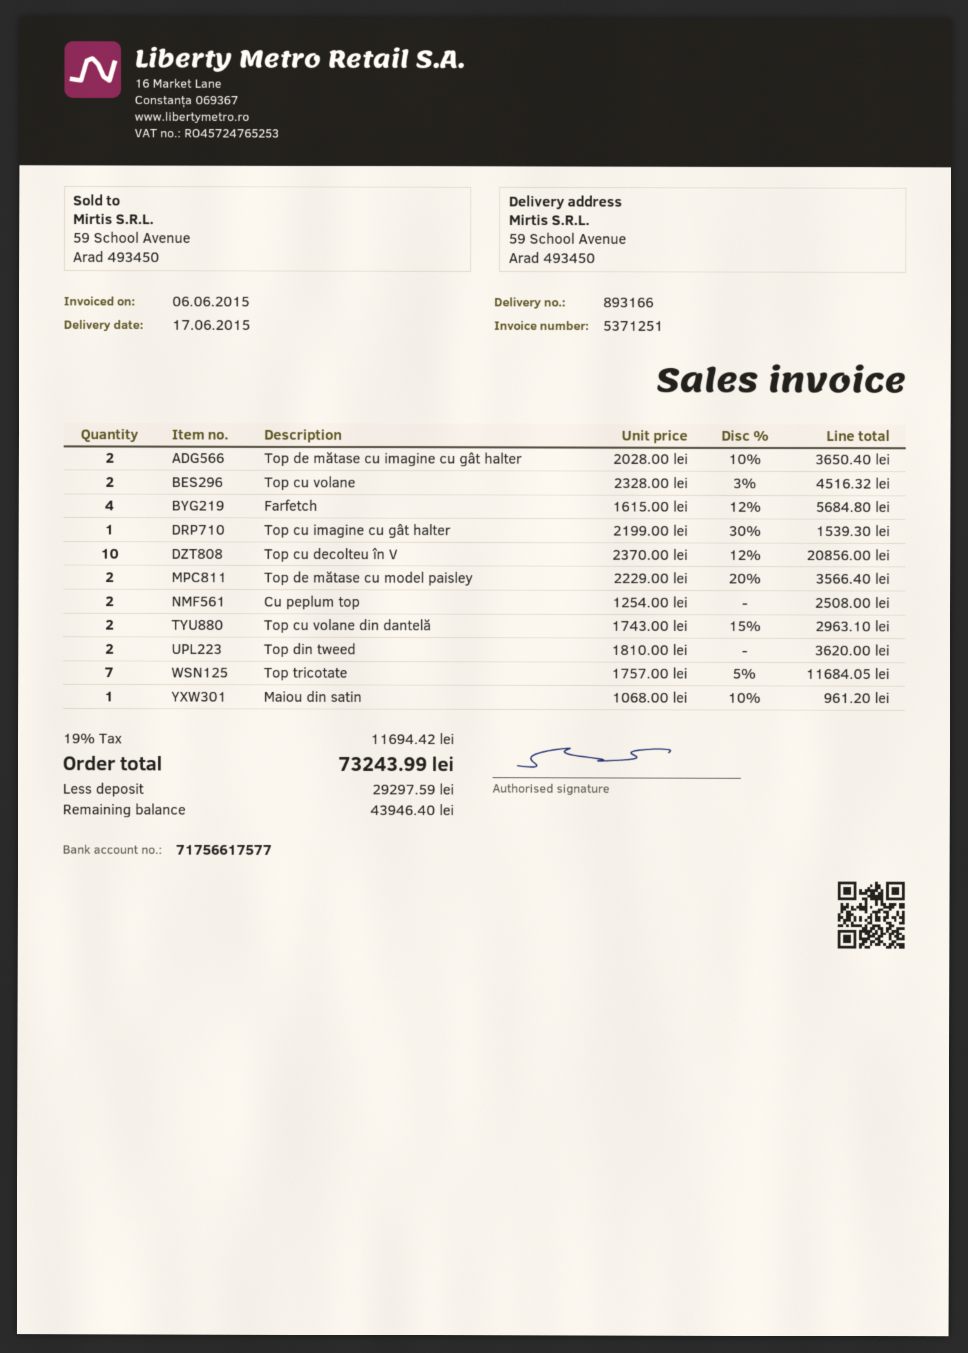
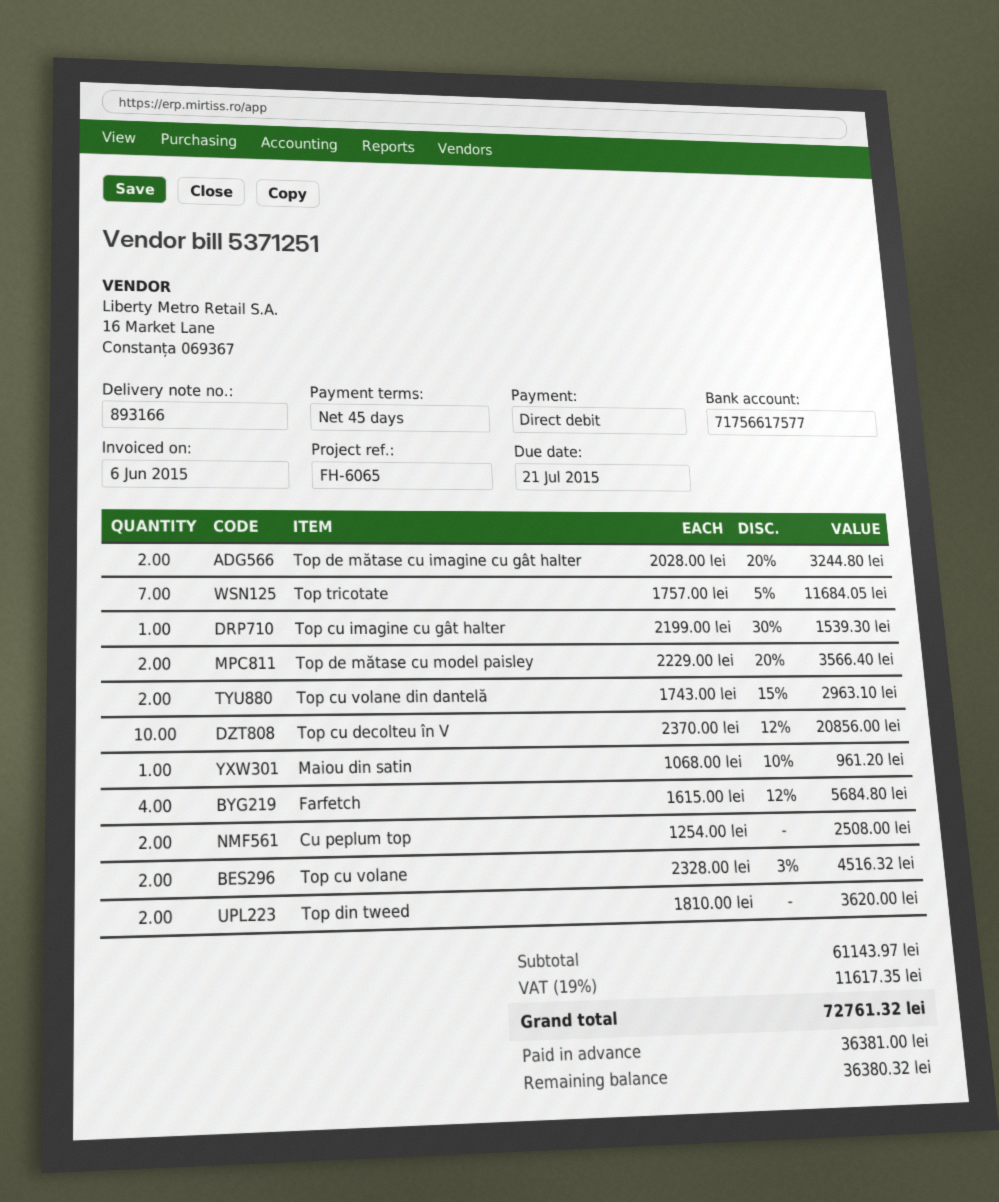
Top de mătase cu imagine cu gât halter: 2 x 2028.00 - 10% = 3650.40 -> 2 x 2028.00 - 20% = 3244.80
tax: 19% = 11694.42 -> 19% = 11617.35
total: 73243.99 -> 72761.32
deposit: 29297.59 -> 36381.00
balance: 43946.40 -> 36380.32

